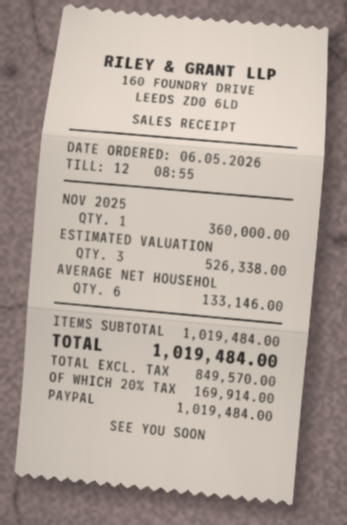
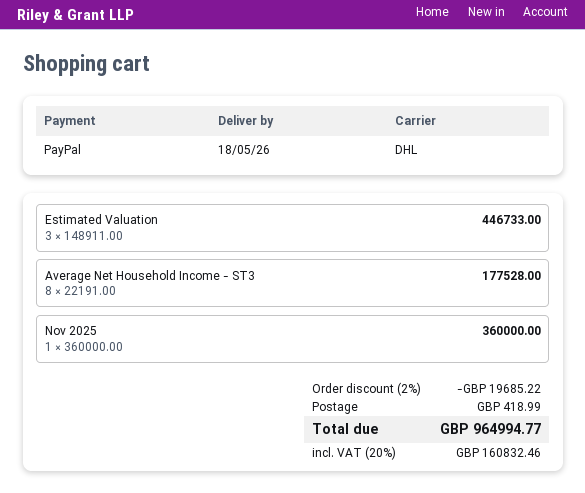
ESTIMATED VALUATION: 3 for 526338.00 -> 3 for 446733.00
AVERAGE NET HOUSEHOL: 6 for 133146.00 -> 8 for 177528.00
discount: none -> 2% = 19685.22
shipping: none -> 418.99
tax: 20% = 169914.00 -> 20% = 160832.46
total: 1019484.00 -> 964994.77

